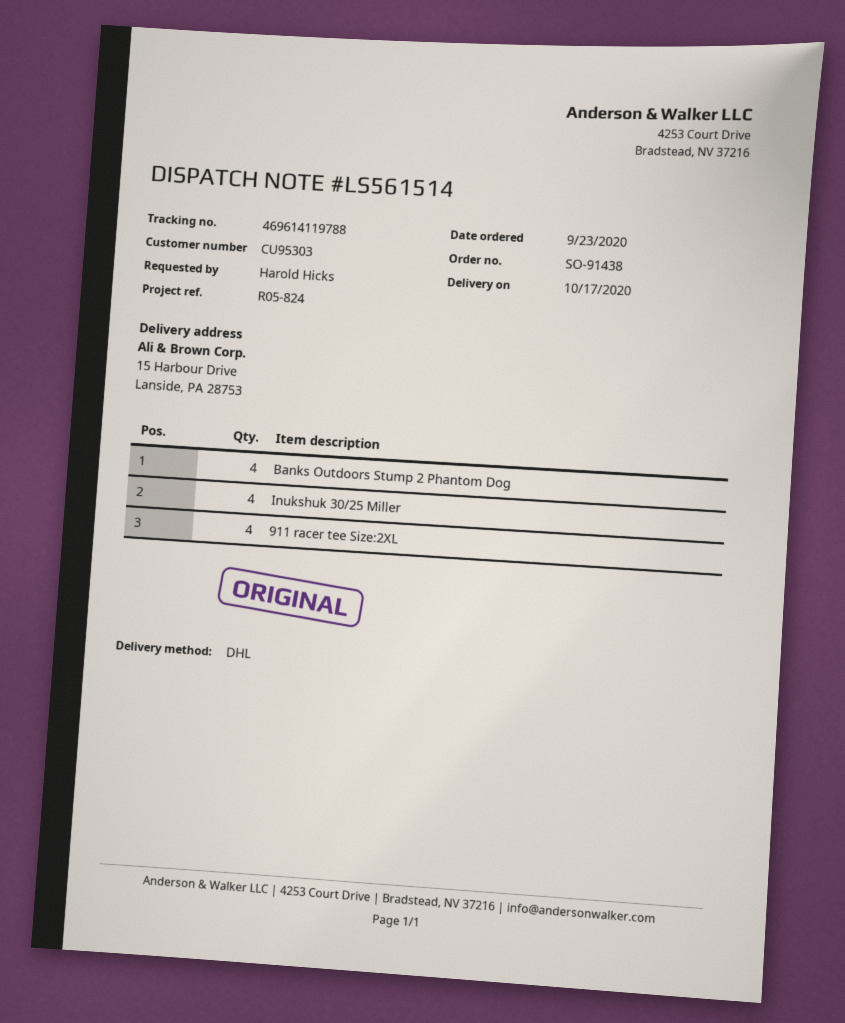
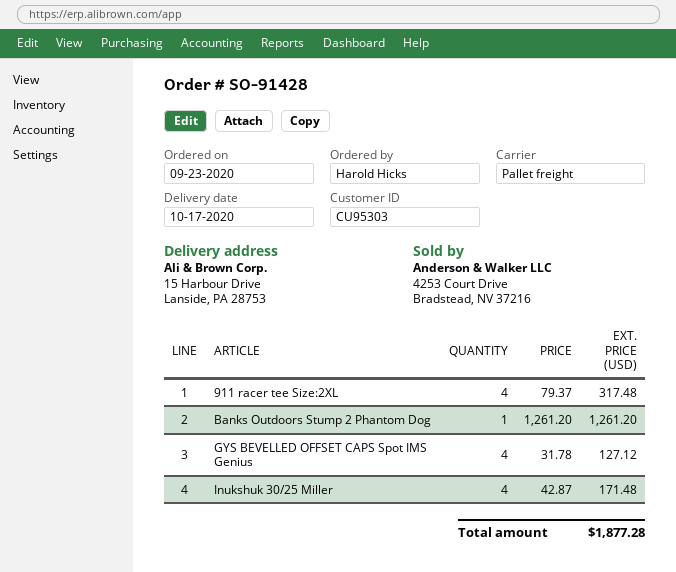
order number: SO-91438 -> SO-91428
shipping method: DHL -> pallet freight
Banks Outdoors Stump 2 Phantom Dog: 4 -> 1
GYS BEVELLED OFFSET CAPS Spot IMS Genius: none -> 4

